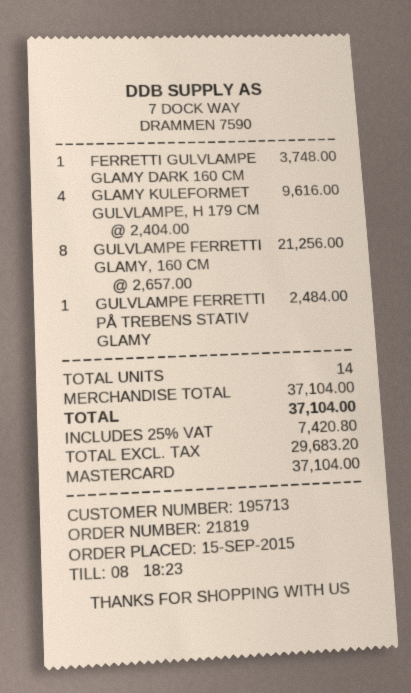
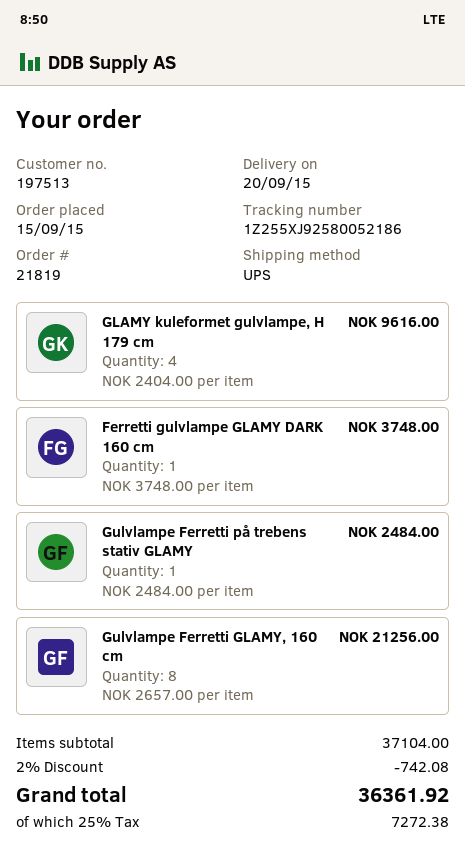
customer number: 195713 -> 197513
discount: none -> 2% = 742.08
tax: 25% = 7420.80 -> 25% = 7272.38
total: 37104.00 -> 36361.92

